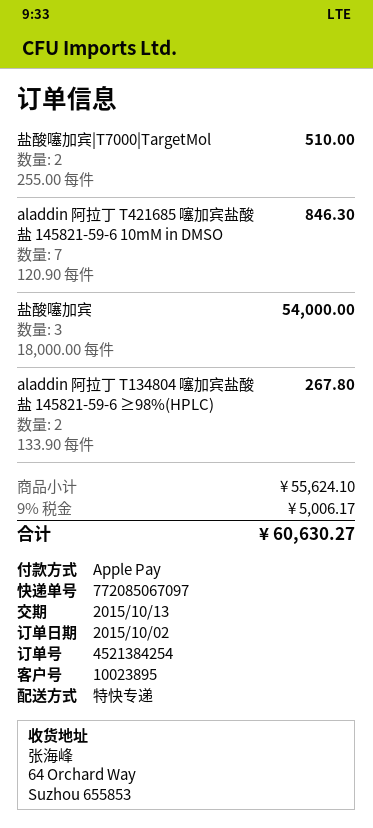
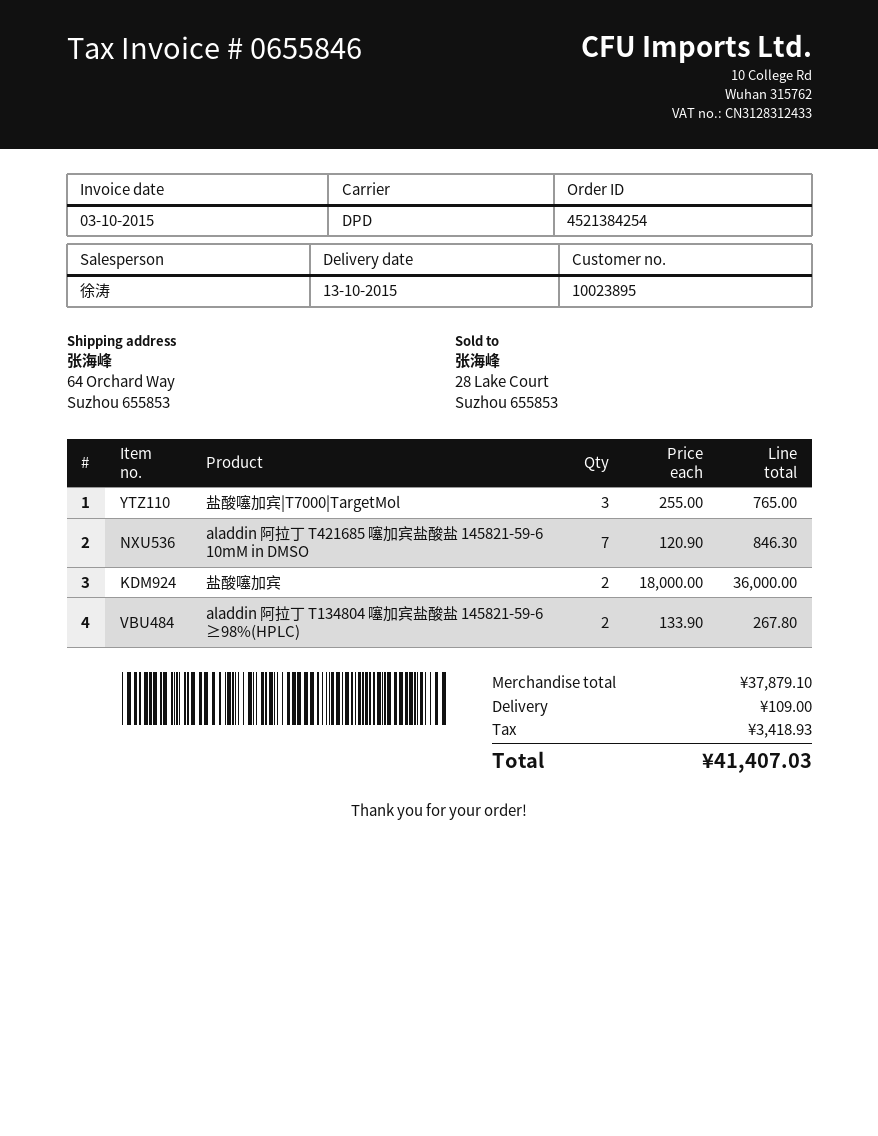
shipping method: express -> DPD
盐酸噻加宾|T7000|TargetMol: 2 x 255.00 = 510.00 -> 3 x 255.00 = 765.00
盐酸噻加宾: 3 x 18000.00 = 54000.00 -> 2 x 18000.00 = 36000.00
subtotal: 55624.10 -> 37879.10
shipping: none -> 109.00
tax: 5006.17 -> 3418.93
total: 60630.27 -> 41407.03

